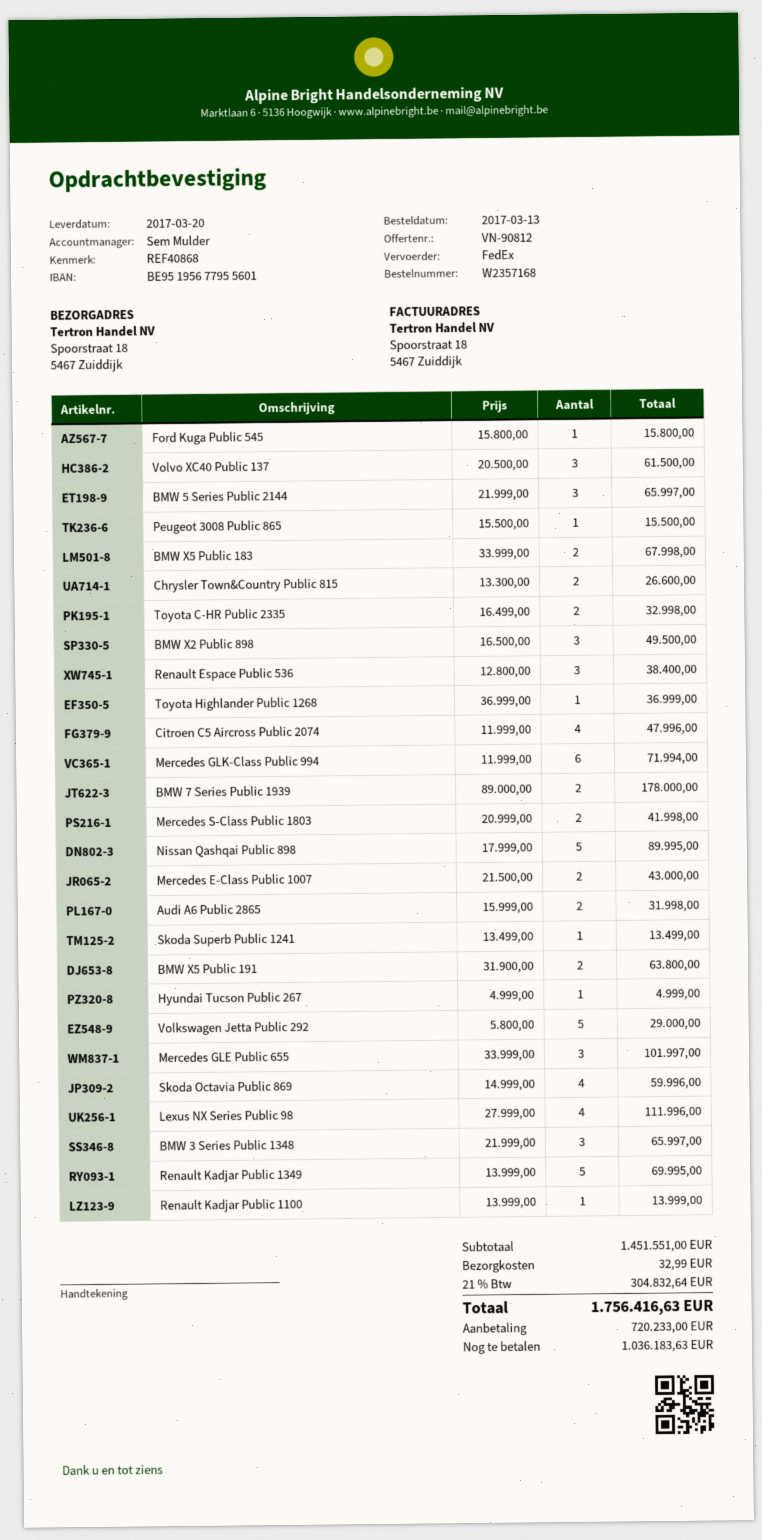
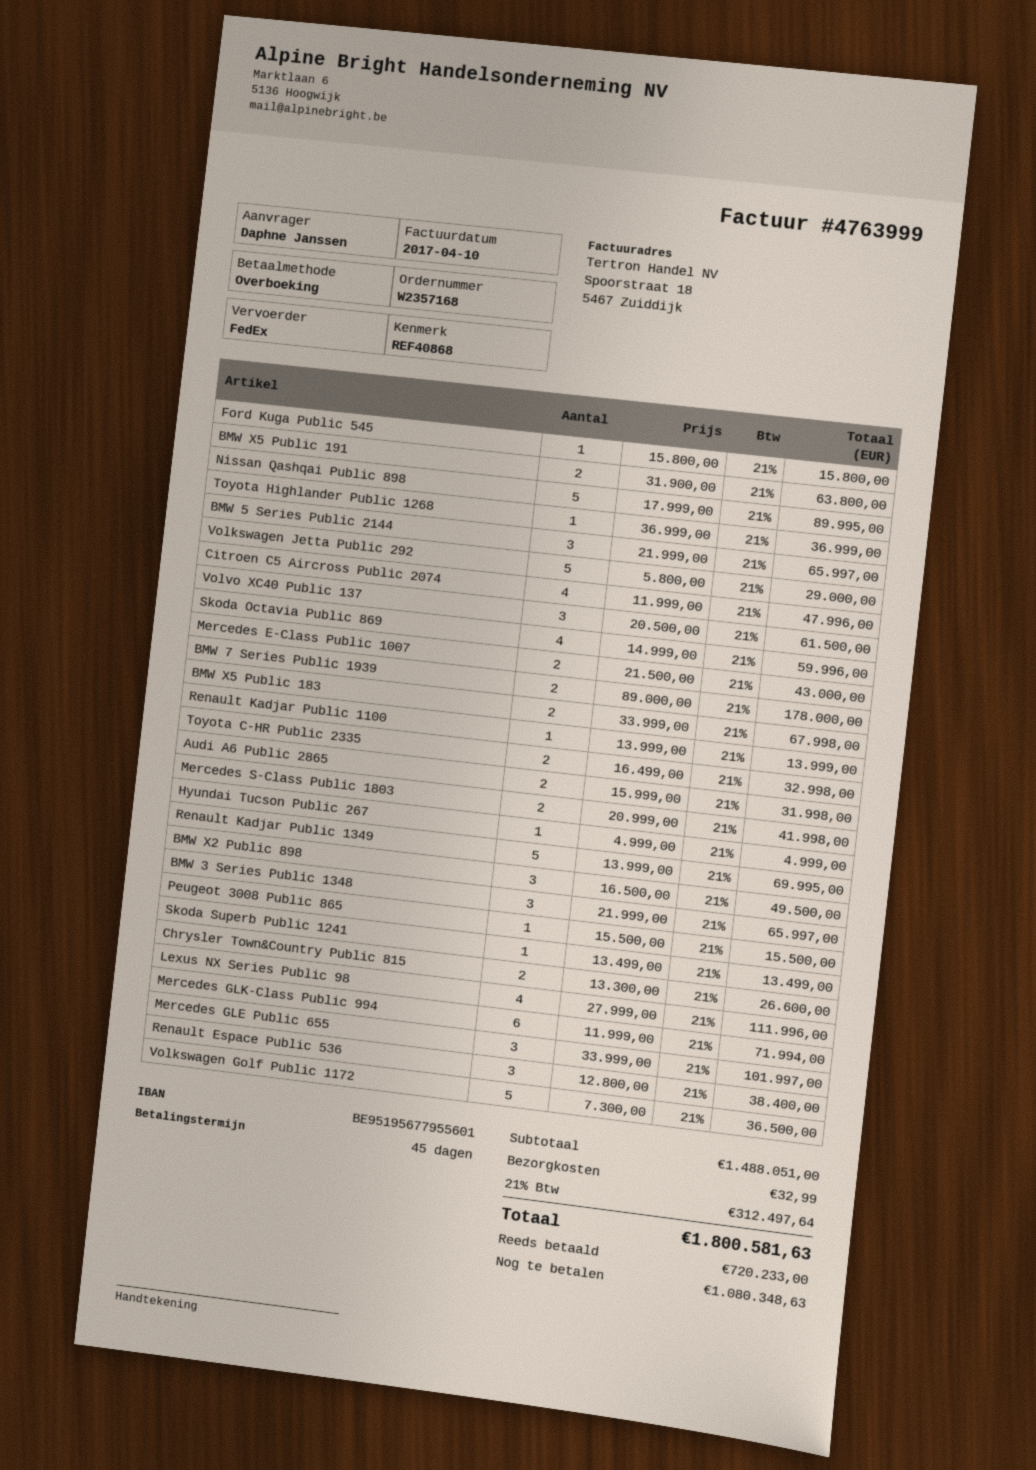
Volkswagen Golf Public 1172: none -> 5 x 7300.00 = 36500.00
subtotal: 1451551.00 -> 1488051.00
tax: 21% = 304832.64 -> 21% = 312497.64
total: 1756416.63 -> 1800581.63
balance: 1036183.63 -> 1080348.63

